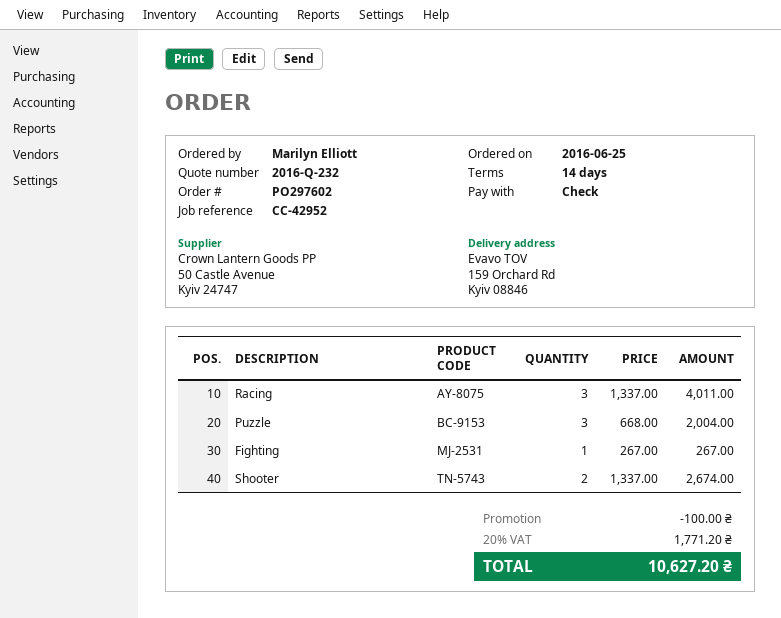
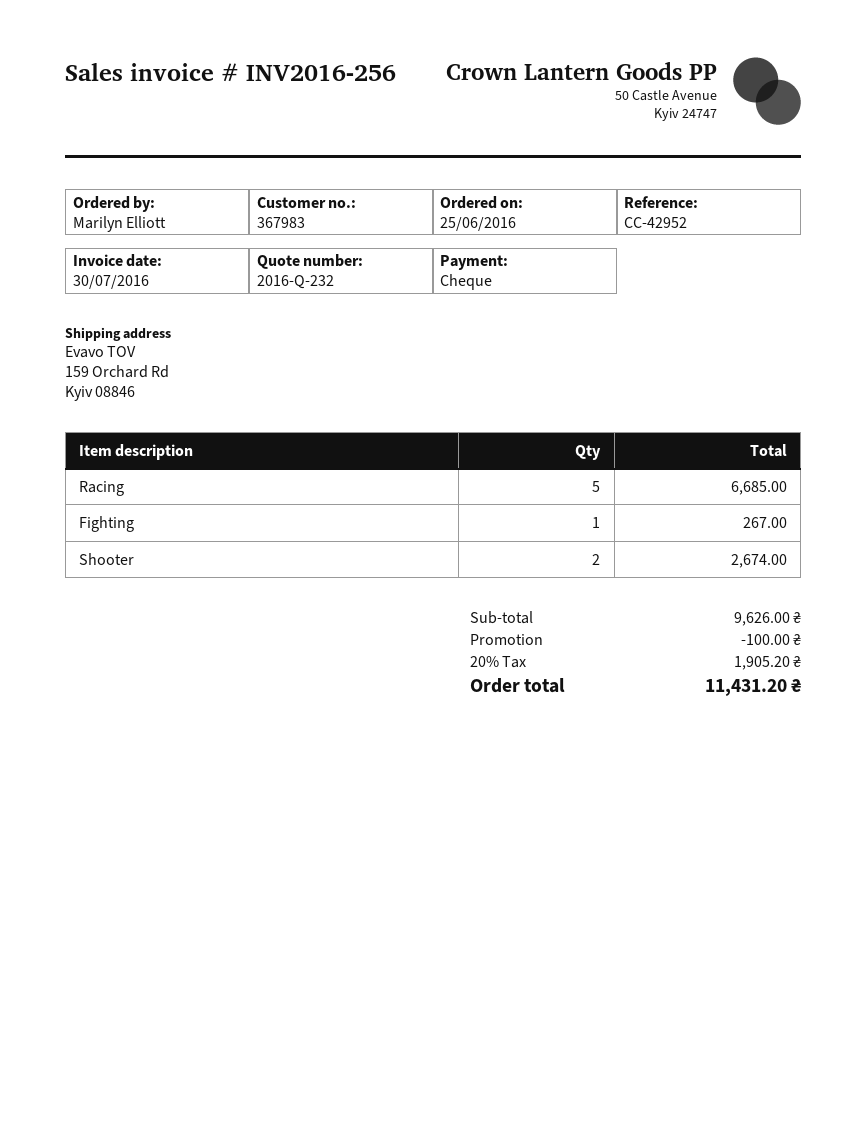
Racing: 3 for 4011.00 -> 5 for 6685.00
Puzzle: 3 for 2004.00 -> none
tax: 20% = 1771.20 -> 20% = 1905.20
total: 10627.20 -> 11431.20

